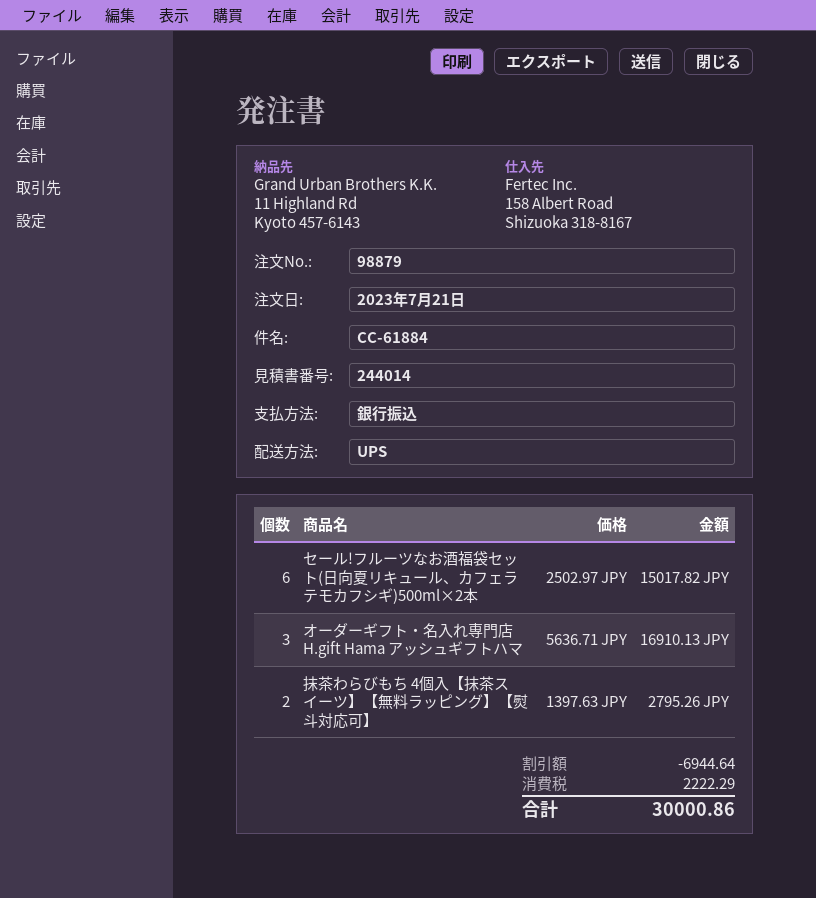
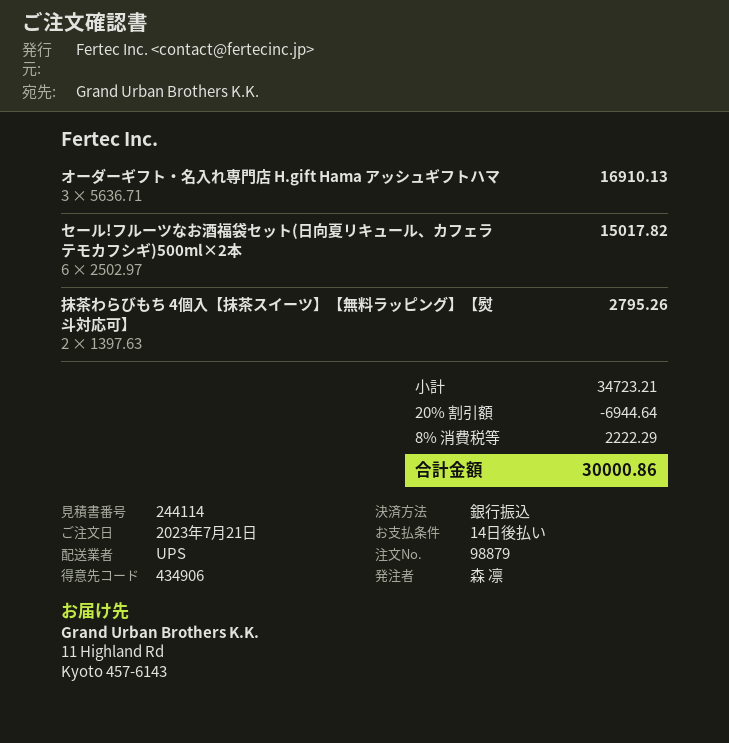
quote number: 244014 -> 244114

